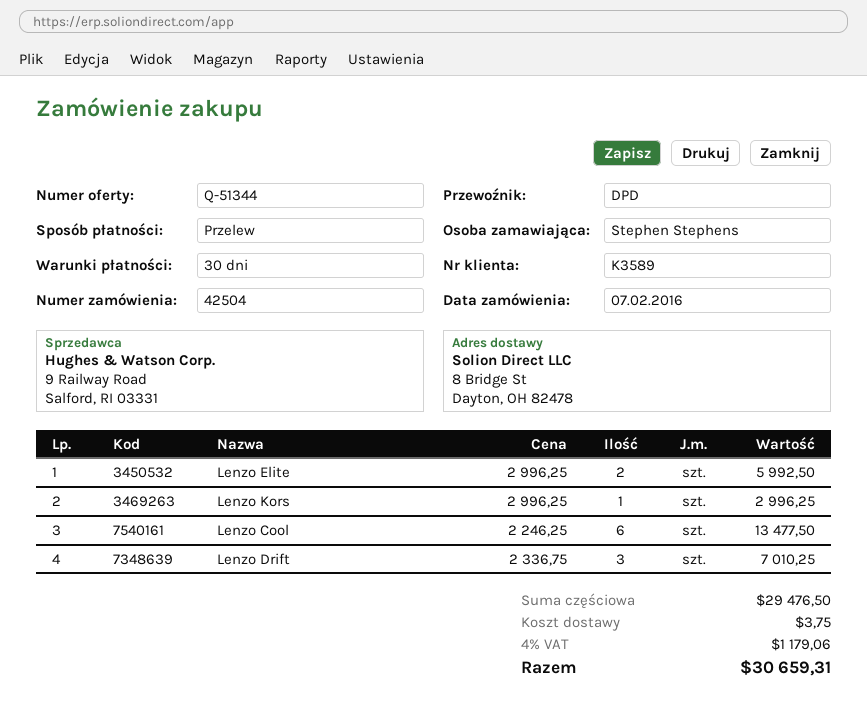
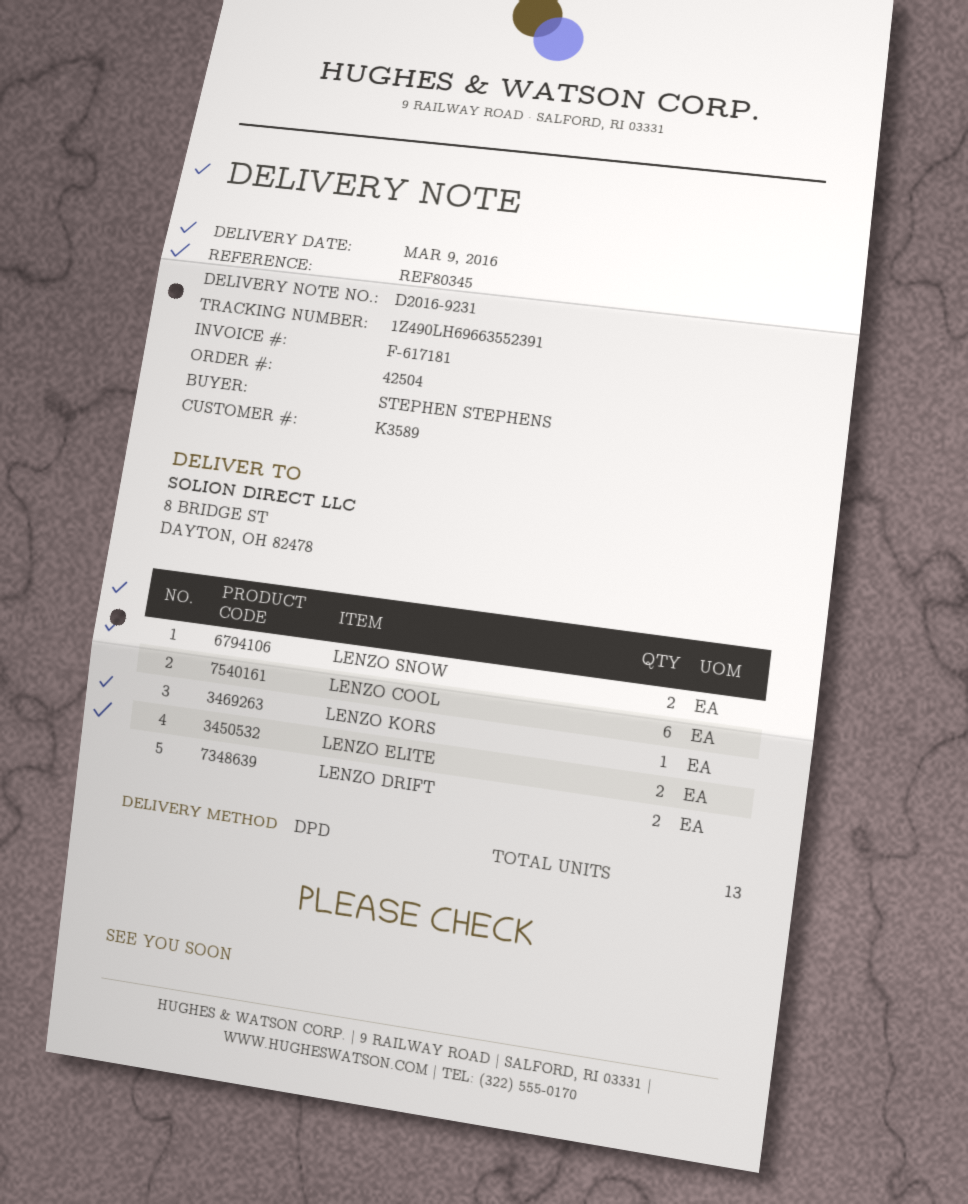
Lenzo Drift: 3 -> 2
LENZO SNOW: none -> 2

